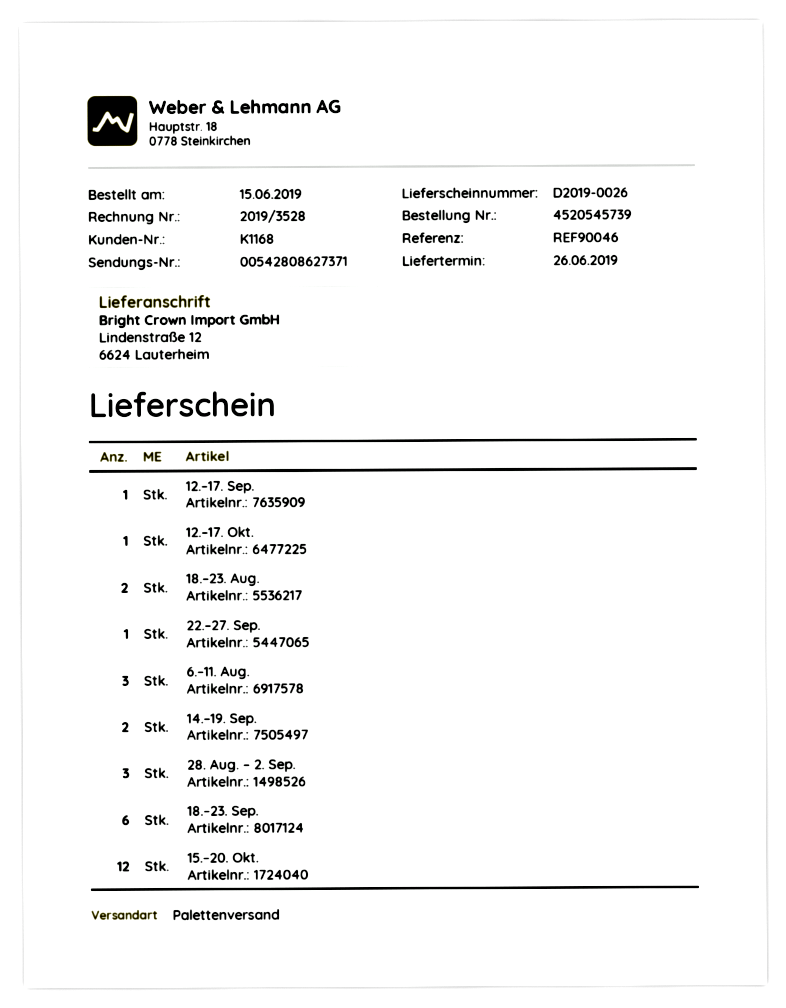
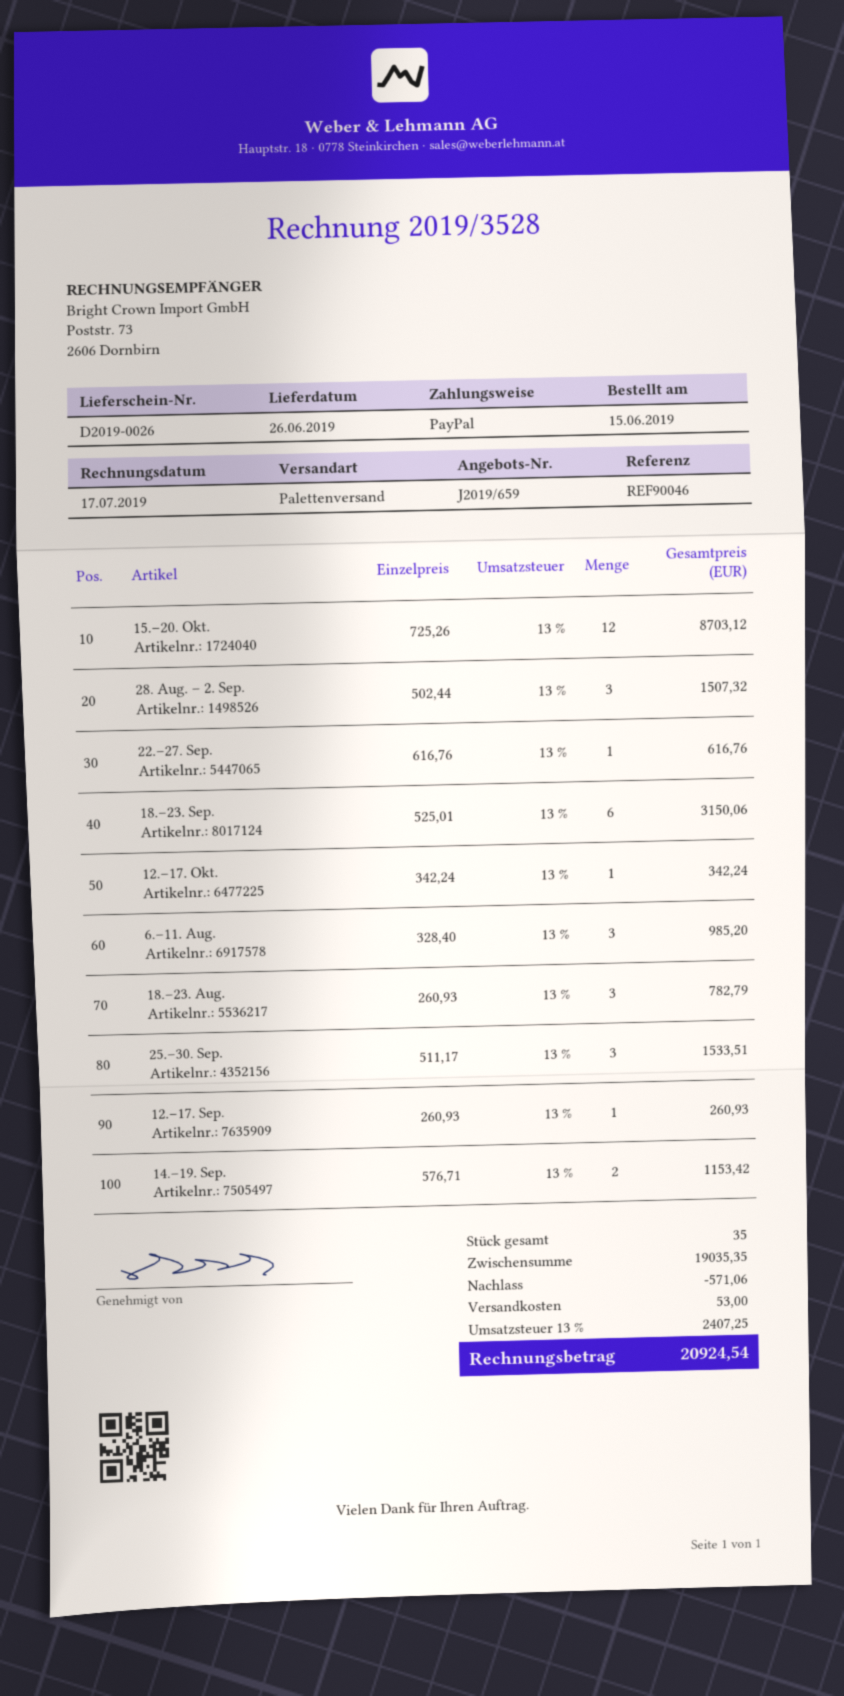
18.–23. Aug.: 2 -> 3
25.–30. Sep.: none -> 3

